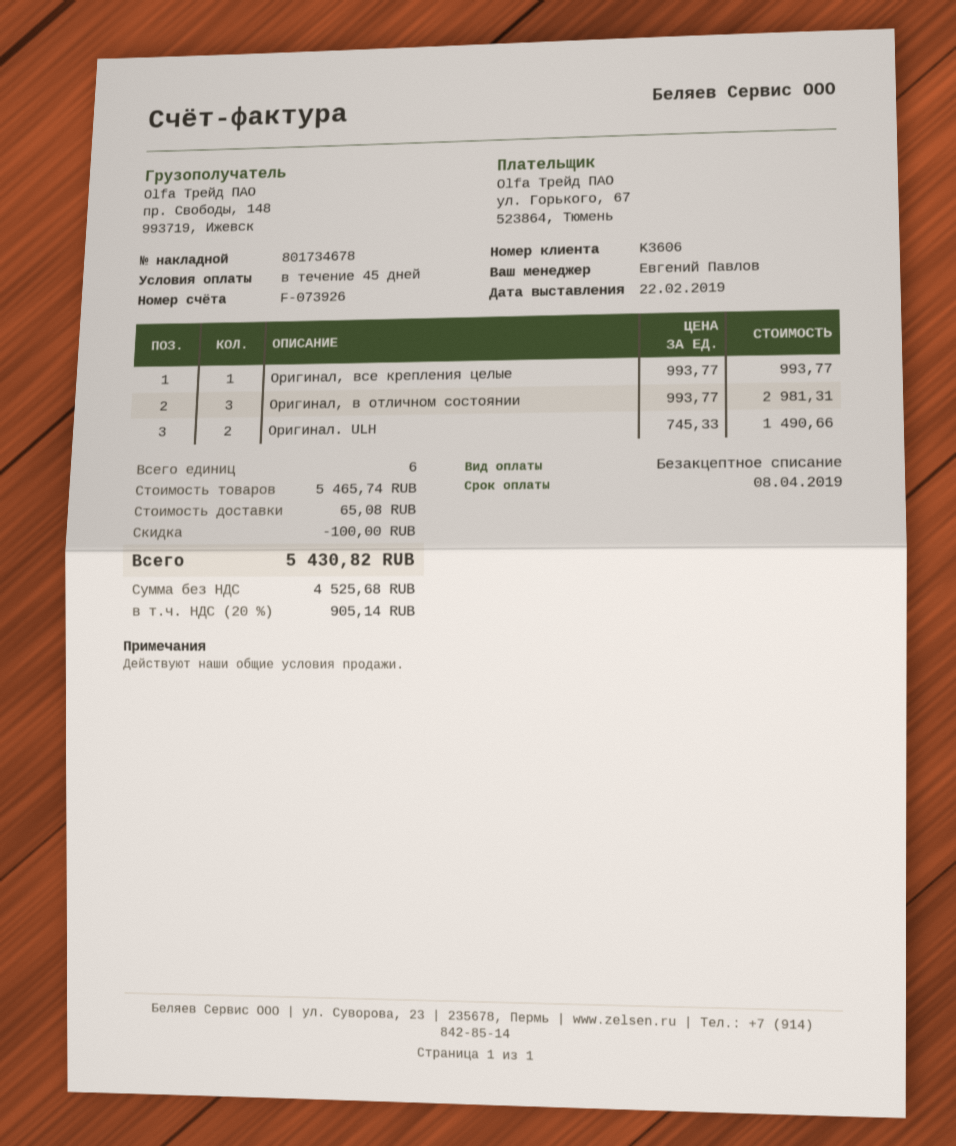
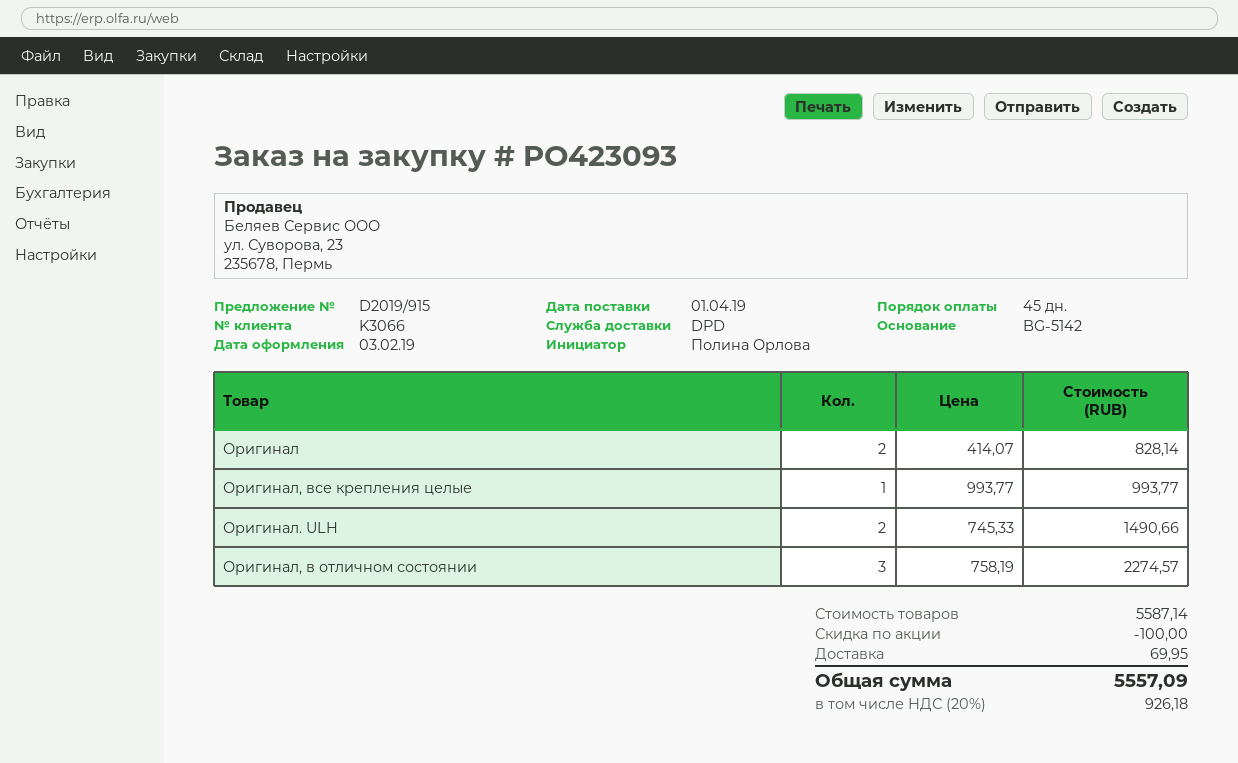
customer number: K3606 -> K3066
Оригинал, в отличном состоянии: 3 x 993.77 = 2981.31 -> 3 x 758.19 = 2274.57
Оригинал: none -> 2 x 414.07 = 828.14
subtotal: 5465.74 -> 5587.14
shipping: 65.08 -> 69.95
tax: 20% = 905.14 -> 20% = 926.18
total: 5430.82 -> 5557.09

